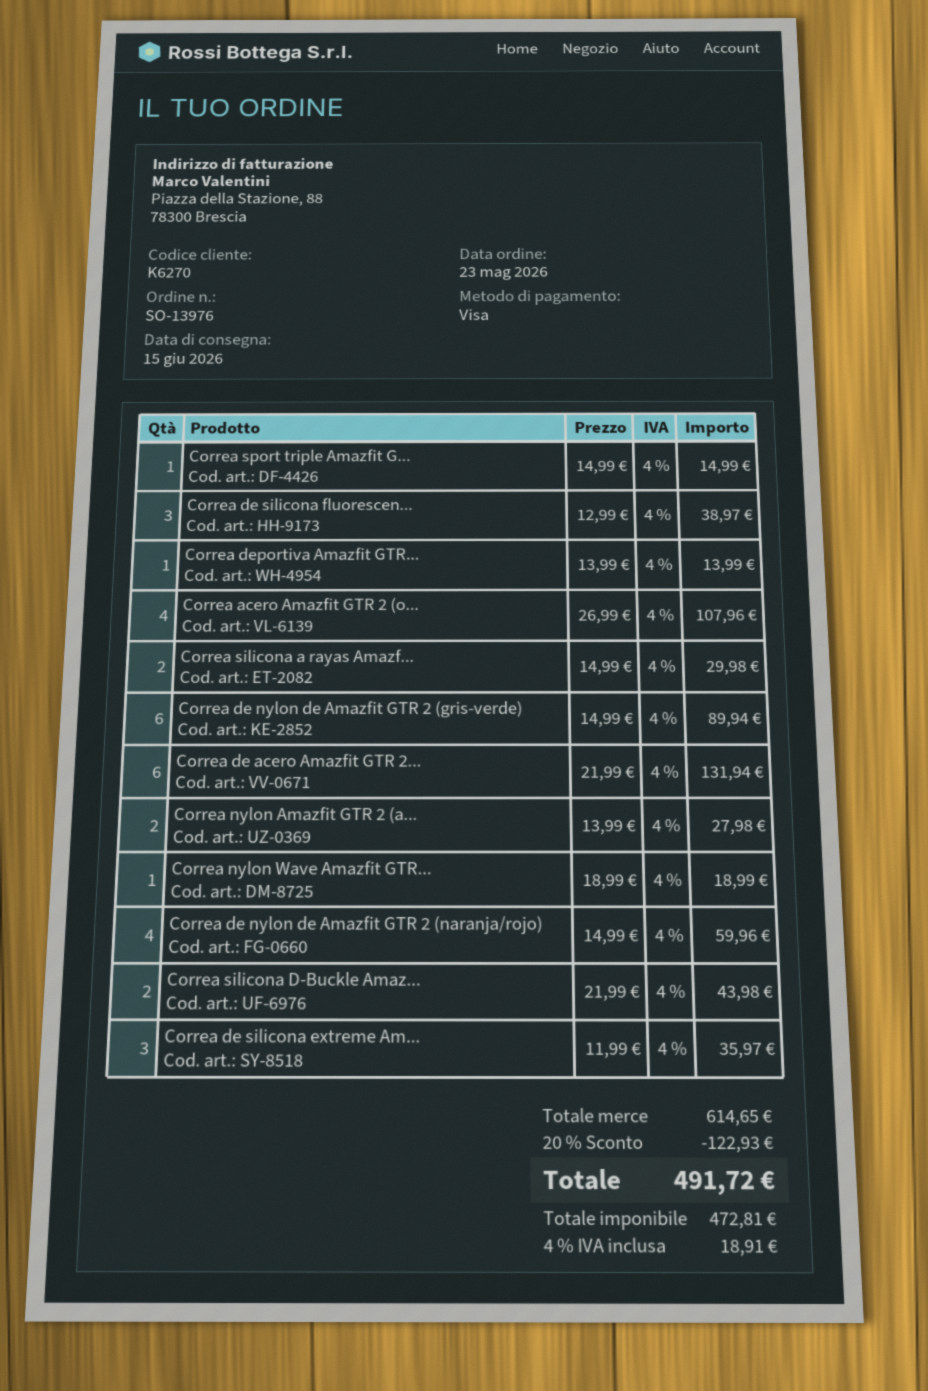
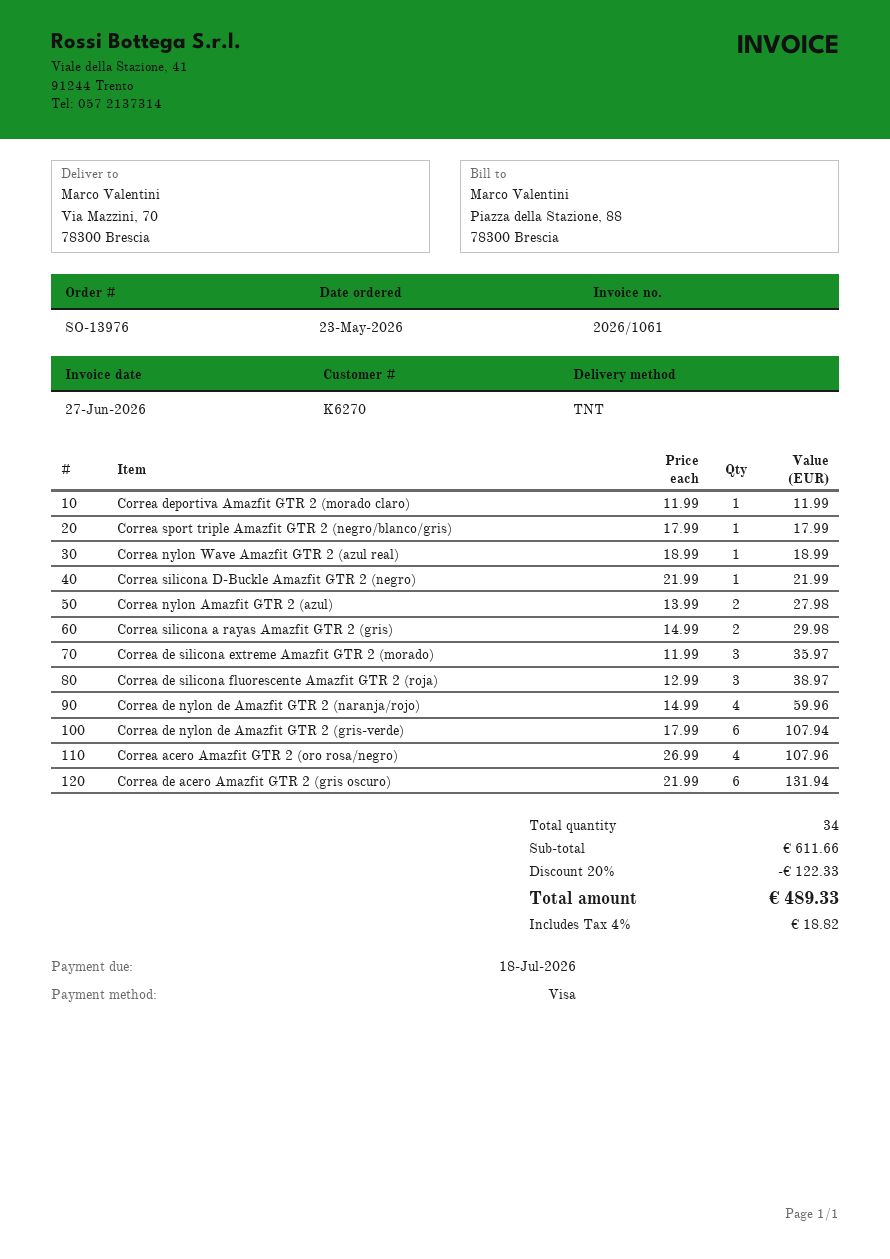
Correa sport triple Amazfit G...: 1 x 14.99 = 14.99 -> 1 x 17.99 = 17.99
Correa deportiva Amazfit GTR...: 1 x 13.99 = 13.99 -> 1 x 11.99 = 11.99
Correa de nylon de Amazfit GTR 2 (gris-verde): 6 x 14.99 = 89.94 -> 6 x 17.99 = 107.94
Correa silicona D-Buckle Amaz...: 2 x 21.99 = 43.98 -> 1 x 21.99 = 21.99
subtotal: 614.65 -> 611.66
discount: 20% = 122.93 -> 20% = 122.33
tax: 4% = 18.91 -> 4% = 18.82
total: 491.72 -> 489.33

